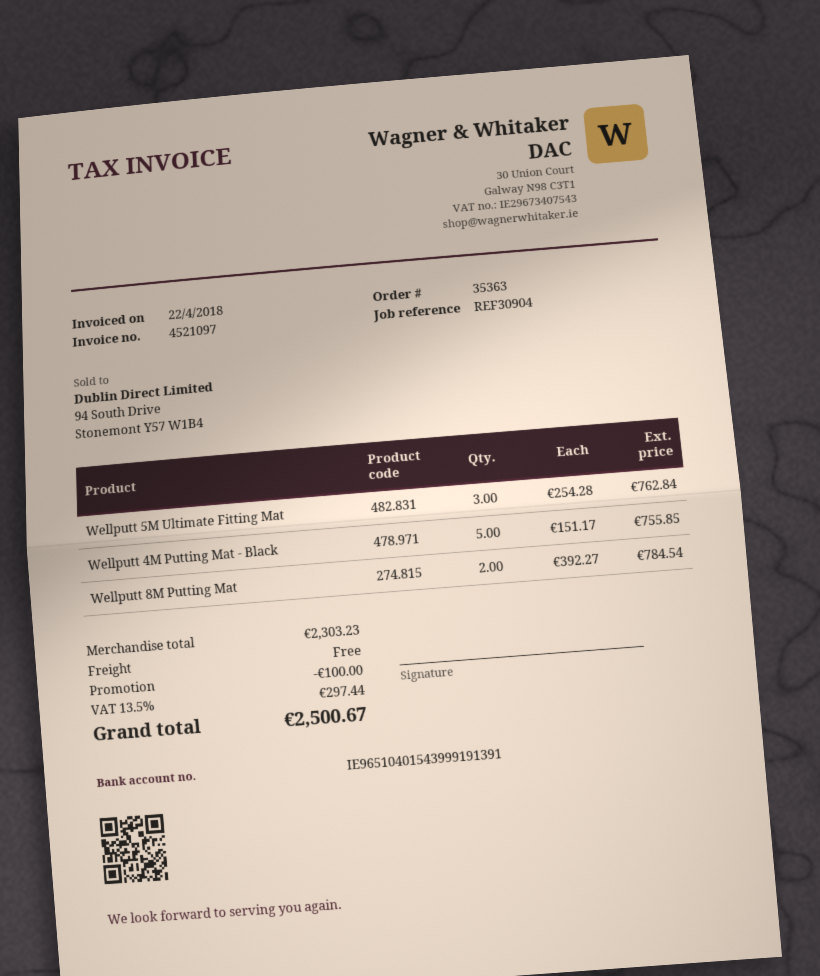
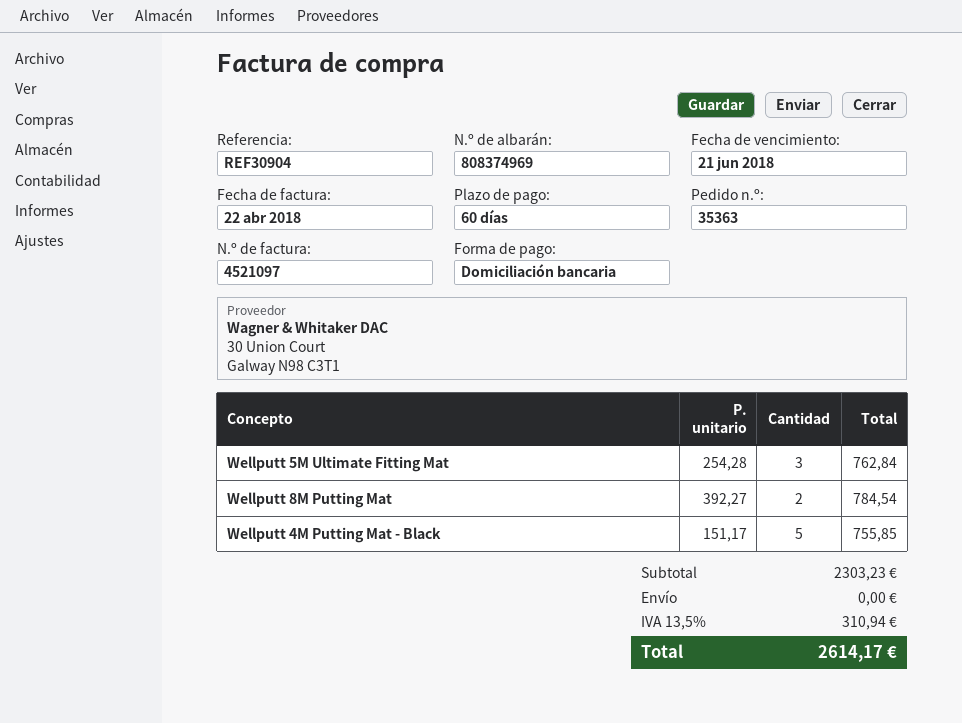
discount: 100.00 -> none
tax: 13.5% = 297.44 -> 13.5% = 310.94
total: 2500.67 -> 2614.17

